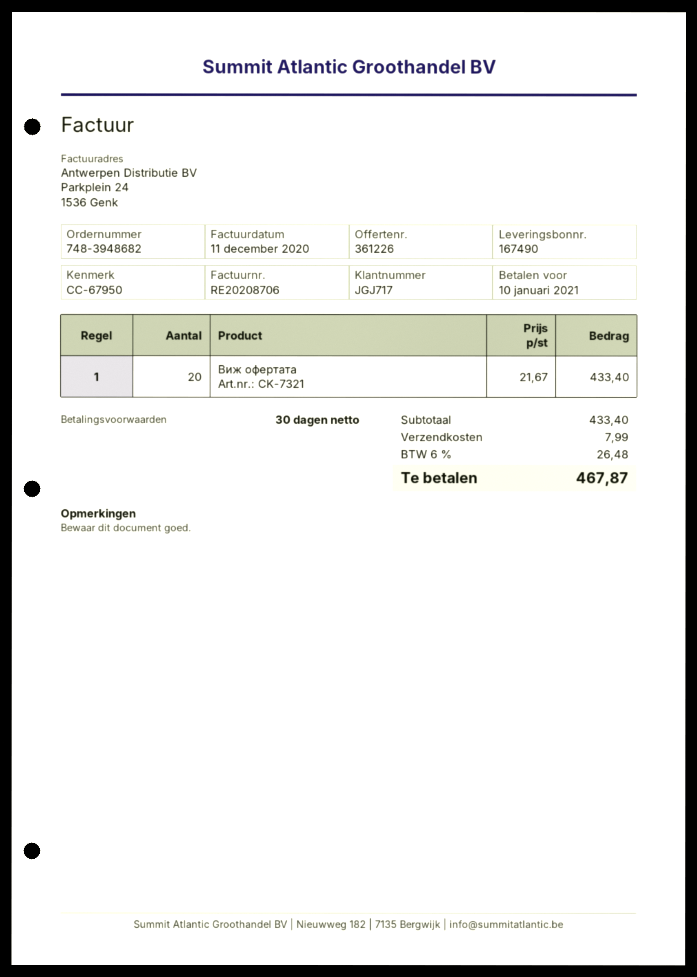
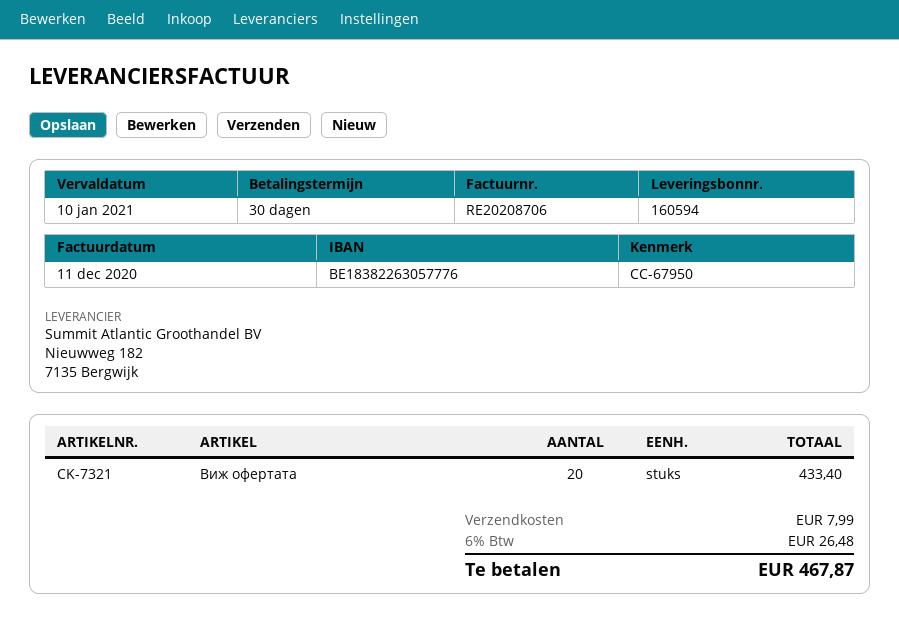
delivery note number: 167490 -> 160594

